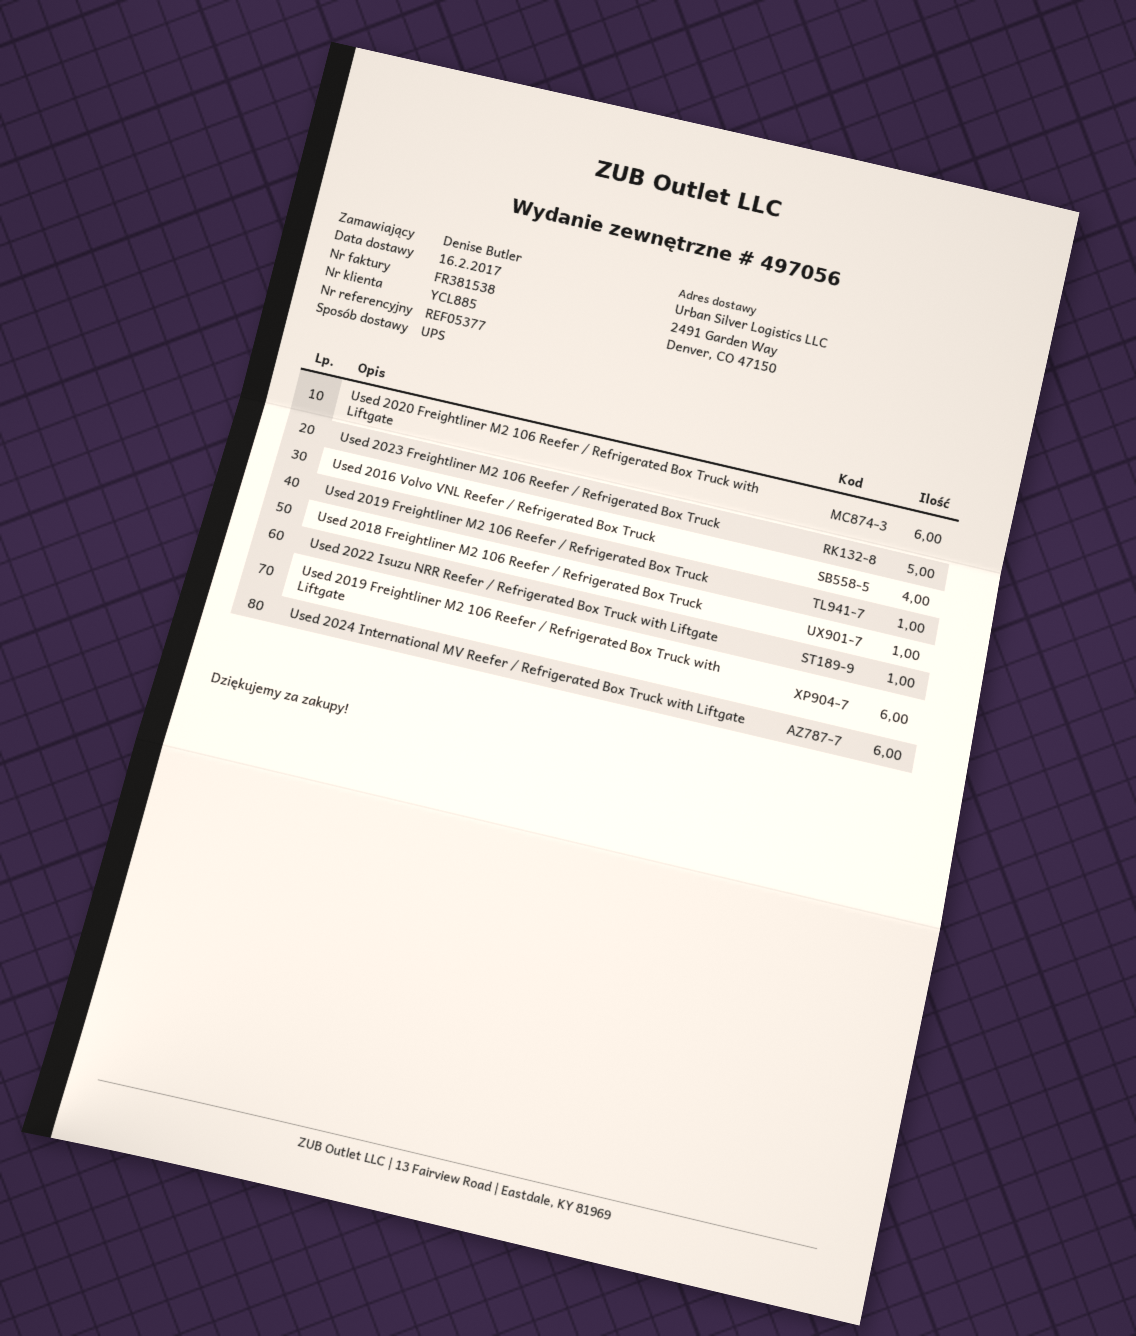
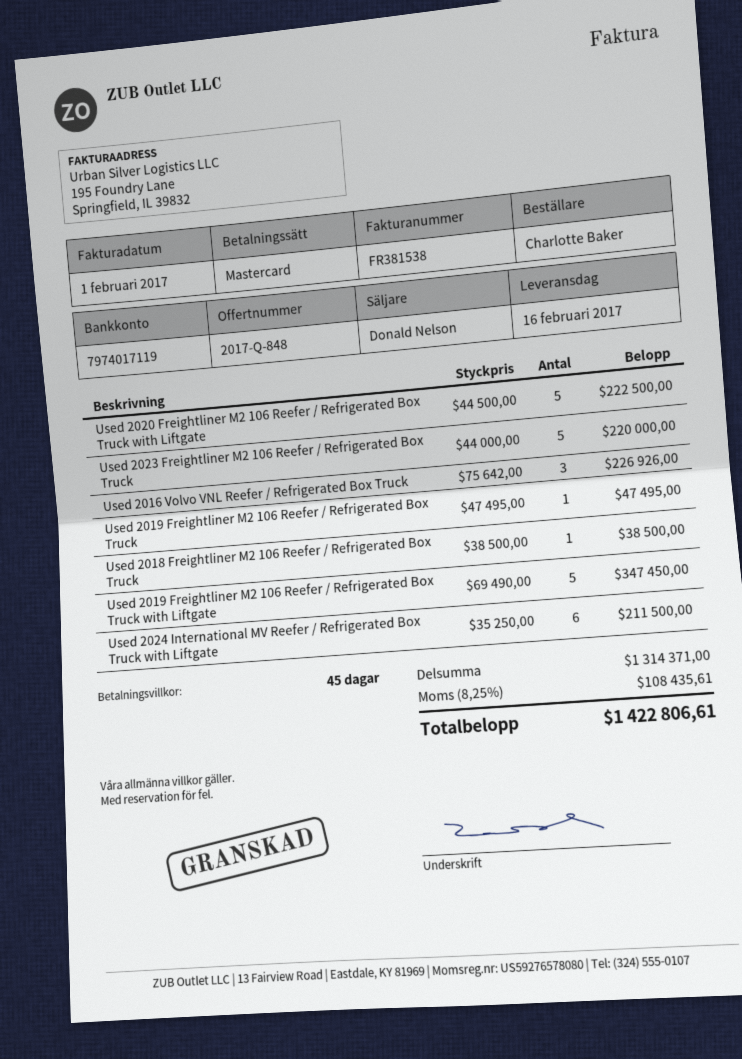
ordered by: Denise Butler -> Charlotte Baker
Used 2020 Freightliner M2 106 Reefer / Refrigerated Box Truck with Liftgate: 6 -> 5
Used 2016 Volvo VNL Reefer / Refrigerated Box Truck: 4 -> 3
Used 2022 Isuzu NRR Reefer / Refrigerated Box Truck with Liftgate: 1 -> none
Used 2019 Freightliner M2 106 Reefer / Refrigerated Box Truck with Liftgate: 6 -> 5

